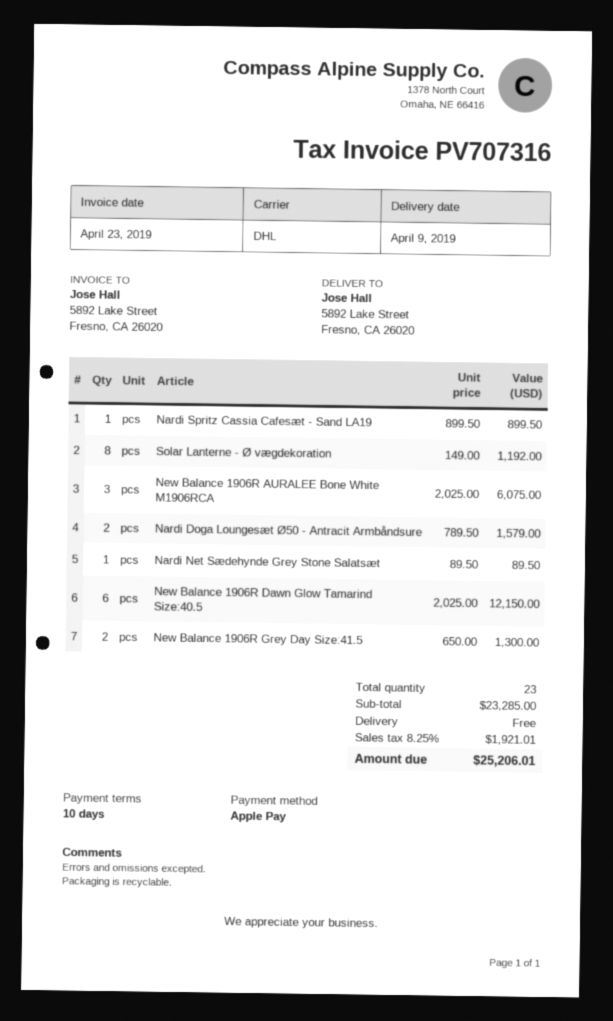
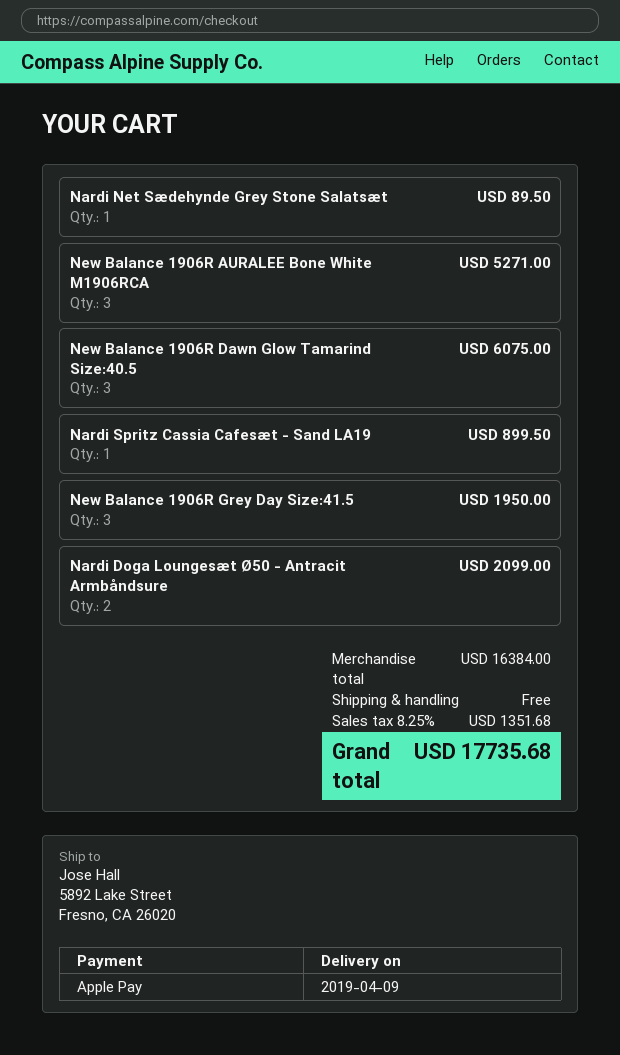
Solar Lanterne - Ø vægdekoration: 8 for 1192.00 -> none
New Balance 1906R AURALEE Bone White M1906RCA: 3 for 6075.00 -> 3 for 5271.00
Nardi Doga Loungesæt Ø50 - Antracit Armbåndsure: 2 for 1579.00 -> 2 for 2099.00
New Balance 1906R Dawn Glow Tamarind Size:40.5: 6 for 12150.00 -> 3 for 6075.00
New Balance 1906R Grey Day Size:41.5: 2 for 1300.00 -> 3 for 1950.00
subtotal: 23285.00 -> 16384.00
tax: 8.25% = 1921.01 -> 8.25% = 1351.68
total: 25206.01 -> 17735.68

